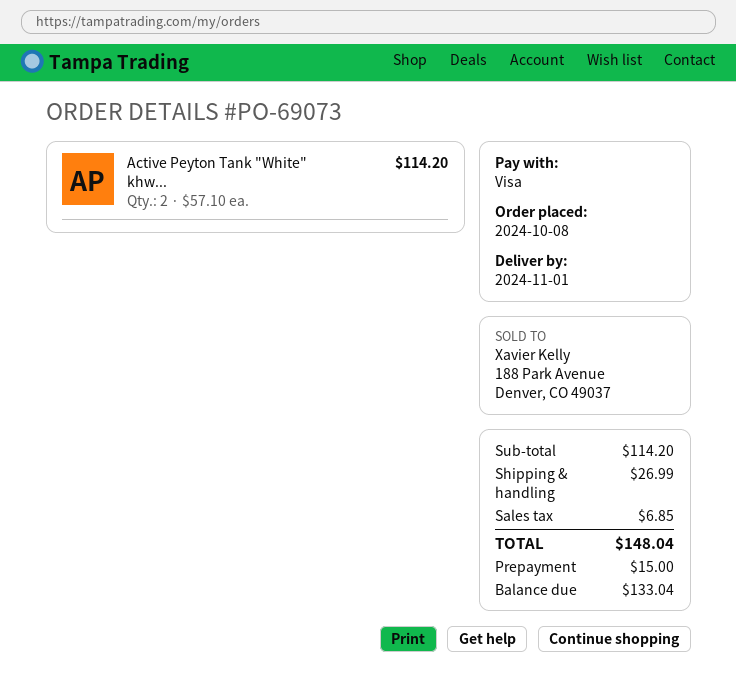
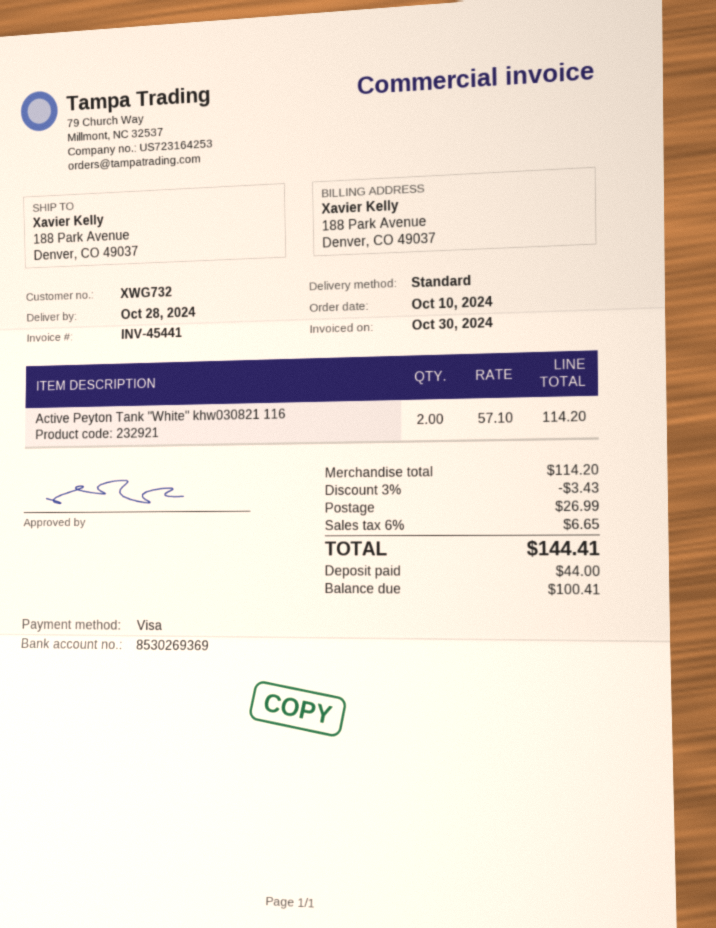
order date: 2024-10-08 -> 2024-10-10
delivery date: 2024-11-01 -> 2024-10-28
discount: none -> 3% = 3.43
tax: 6.85 -> 6.65
total: 148.04 -> 144.41
deposit: 15.00 -> 44.00
balance: 133.04 -> 100.41

